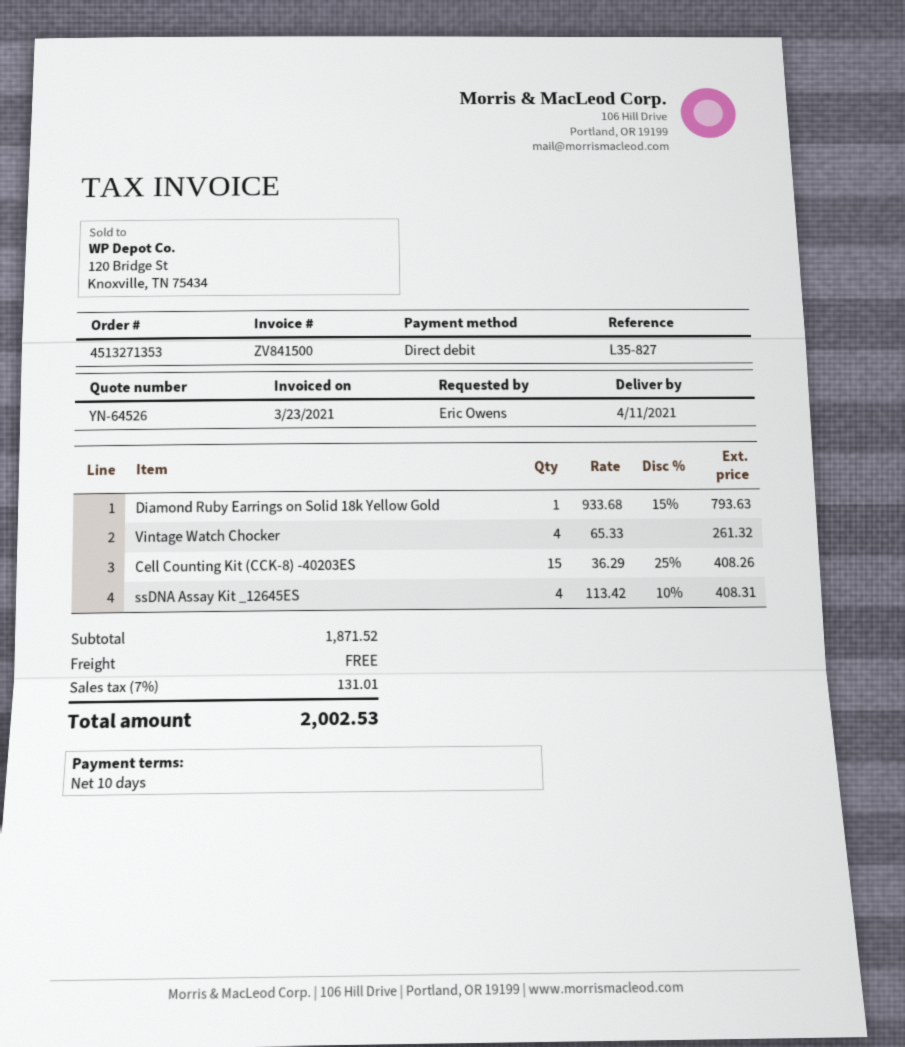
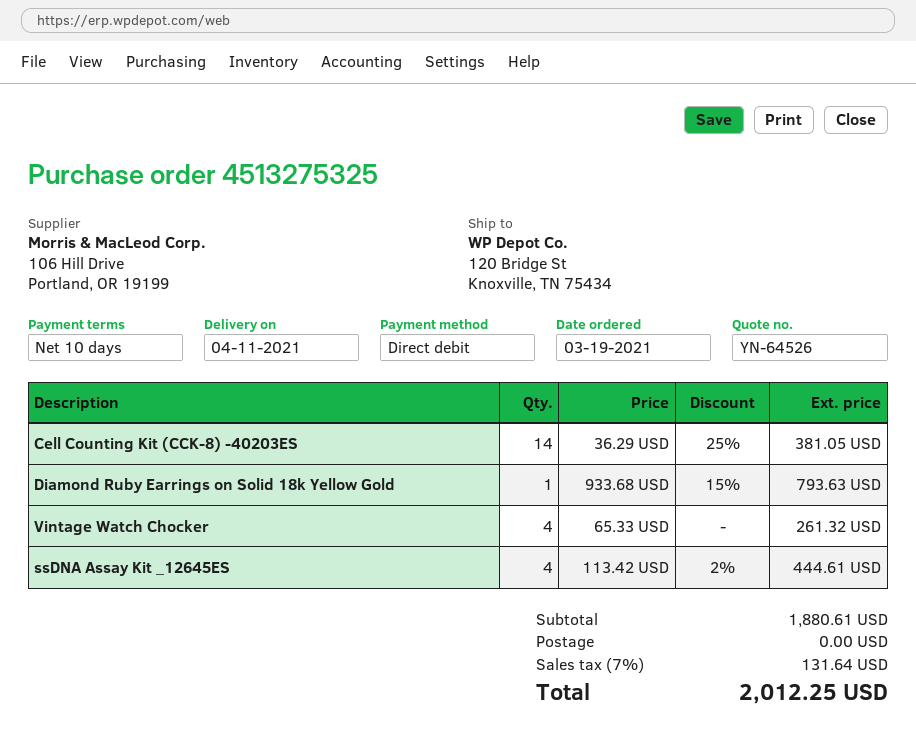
order number: 4513271353 -> 4513275325
Cell Counting Kit (CCK-8) -40203ES: 15 x 36.29 - 25% = 408.26 -> 14 x 36.29 - 25% = 381.05
ssDNA Assay Kit _12645ES: 4 x 113.42 - 10% = 408.31 -> 4 x 113.42 - 2% = 444.61
subtotal: 1871.52 -> 1880.61
tax: 7% = 131.01 -> 7% = 131.64
total: 2002.53 -> 2012.25

